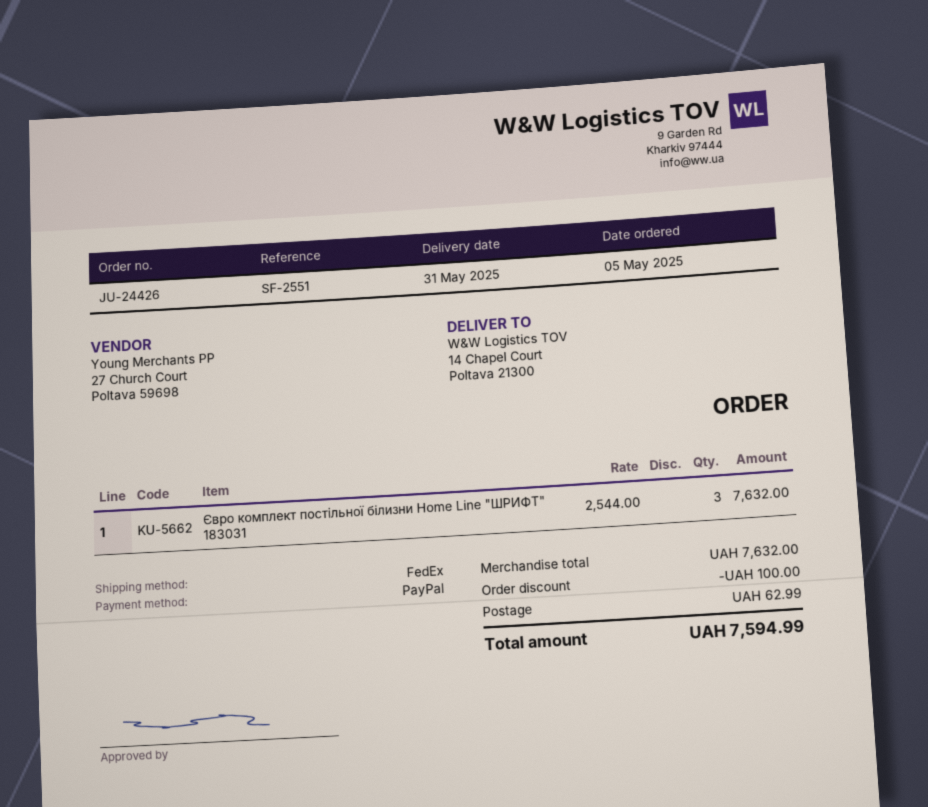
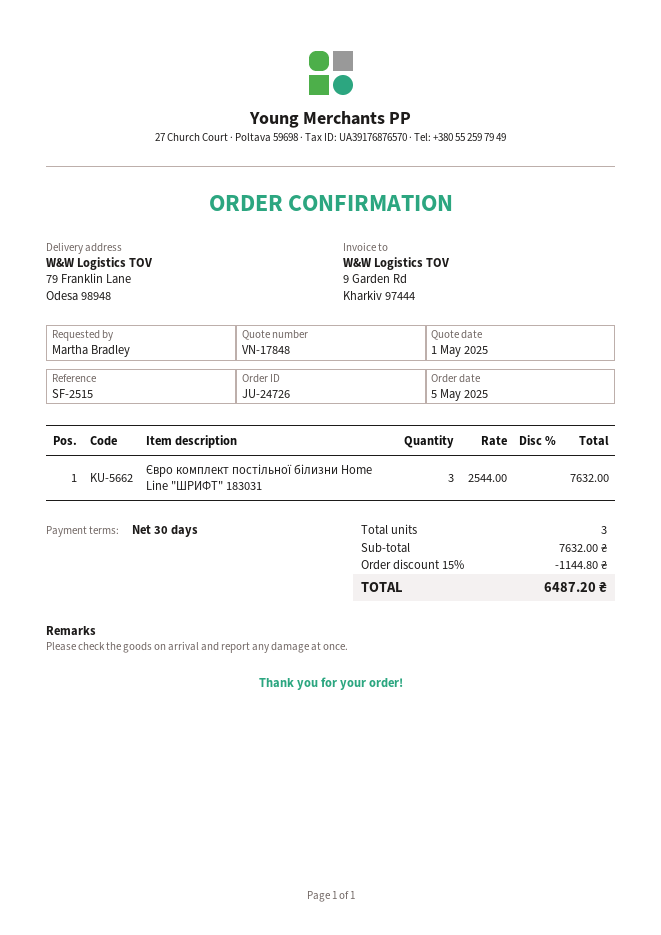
order number: JU-24426 -> JU-24726
reference: SF-2551 -> SF-2515
ship to: 14 Chapel Court, Poltava 21300 -> 79 Franklin Lane, Odesa 98948
discount: 100.00 -> 1144.80
shipping: 62.99 -> none
total: 7594.99 -> 6487.20

